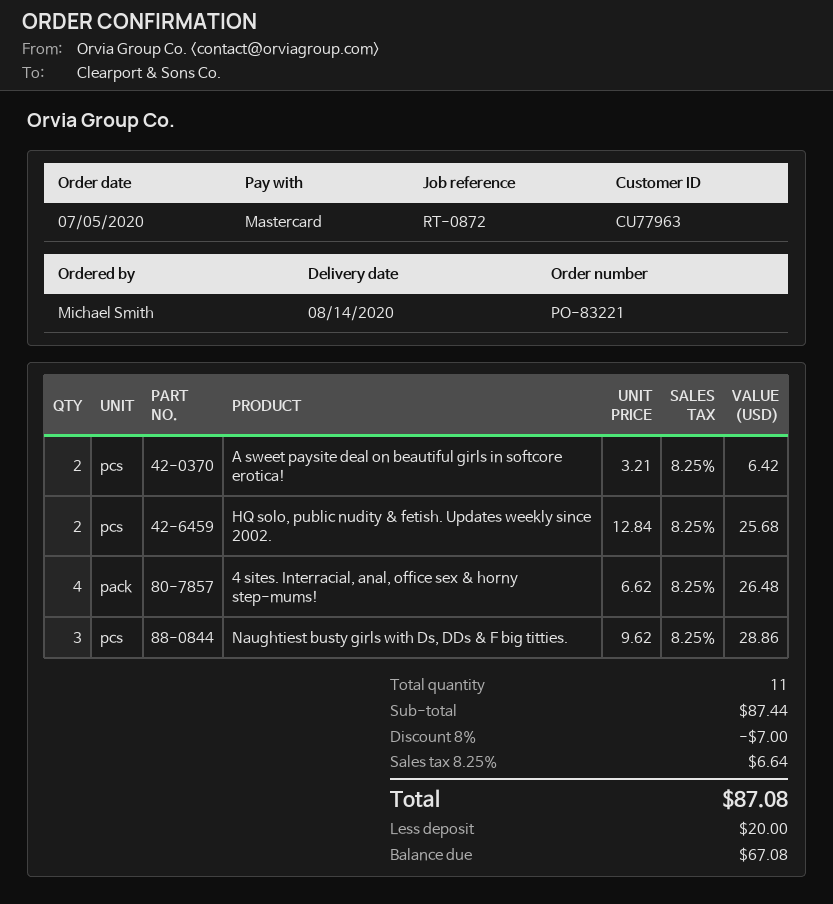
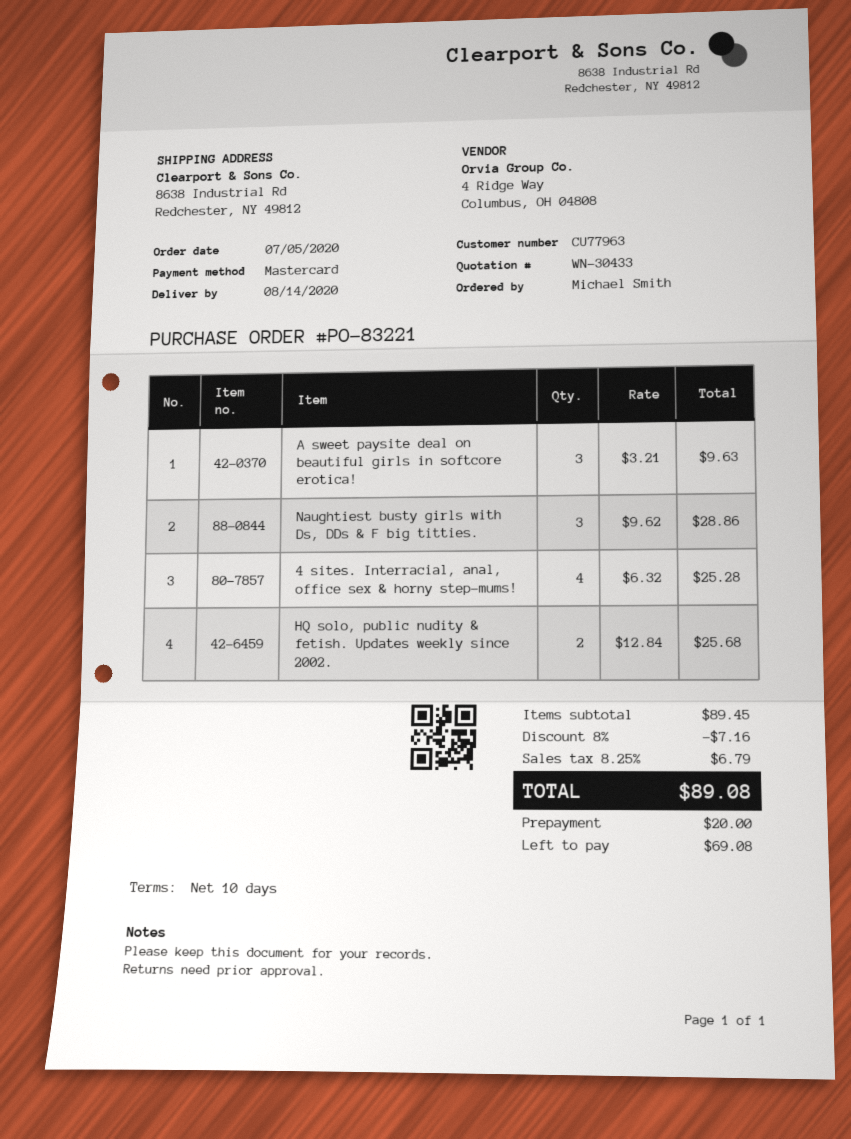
A sweet paysite deal on beautiful girls in softcore erotica!: 2 x 3.21 = 6.42 -> 3 x 3.21 = 9.63
4 sites. Interracial, anal, office sex & horny step-mums!: 4 x 6.62 = 26.48 -> 4 x 6.32 = 25.28
subtotal: 87.44 -> 89.45
discount: 8% = 7.00 -> 8% = 7.16
tax: 8.25% = 6.64 -> 8.25% = 6.79
total: 87.08 -> 89.08
balance: 67.08 -> 69.08

